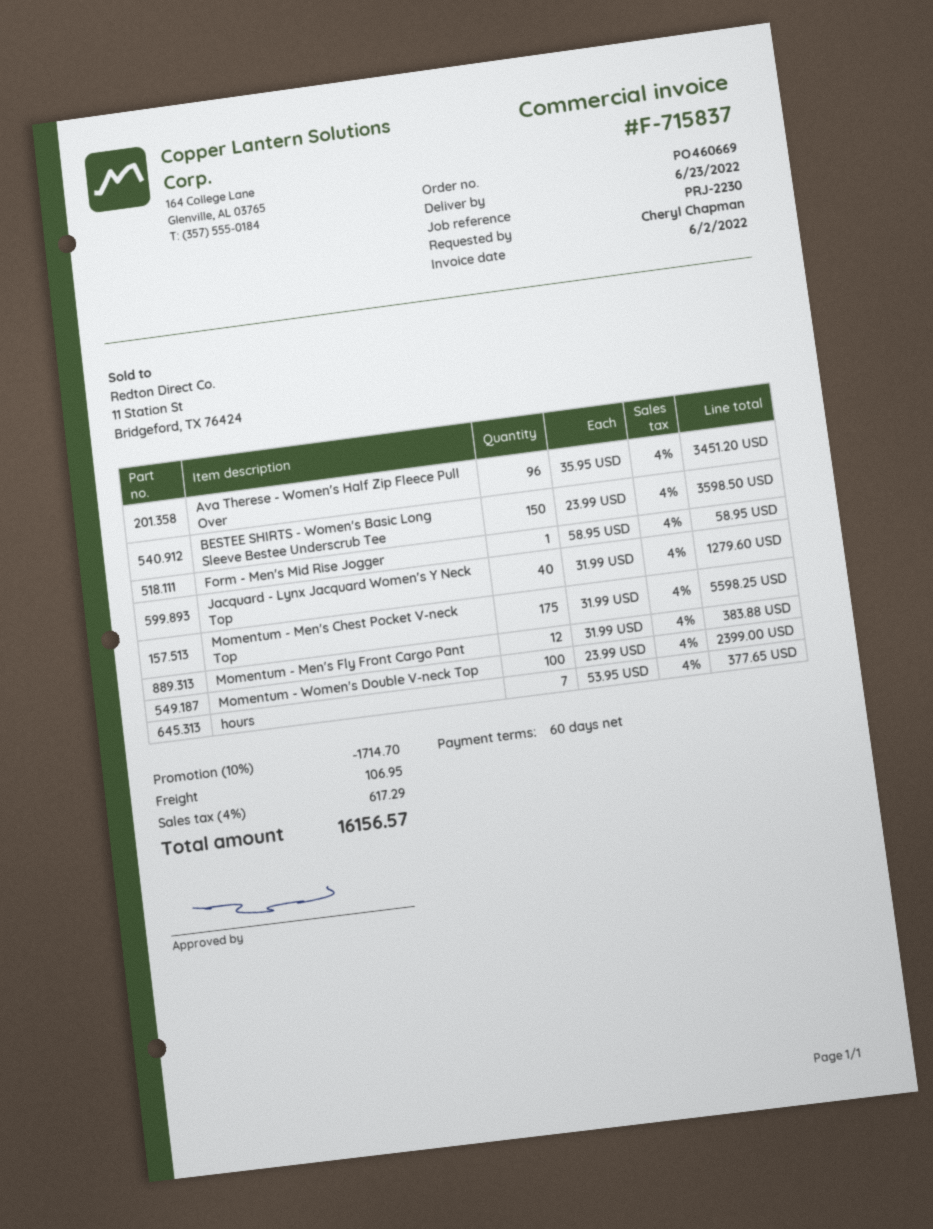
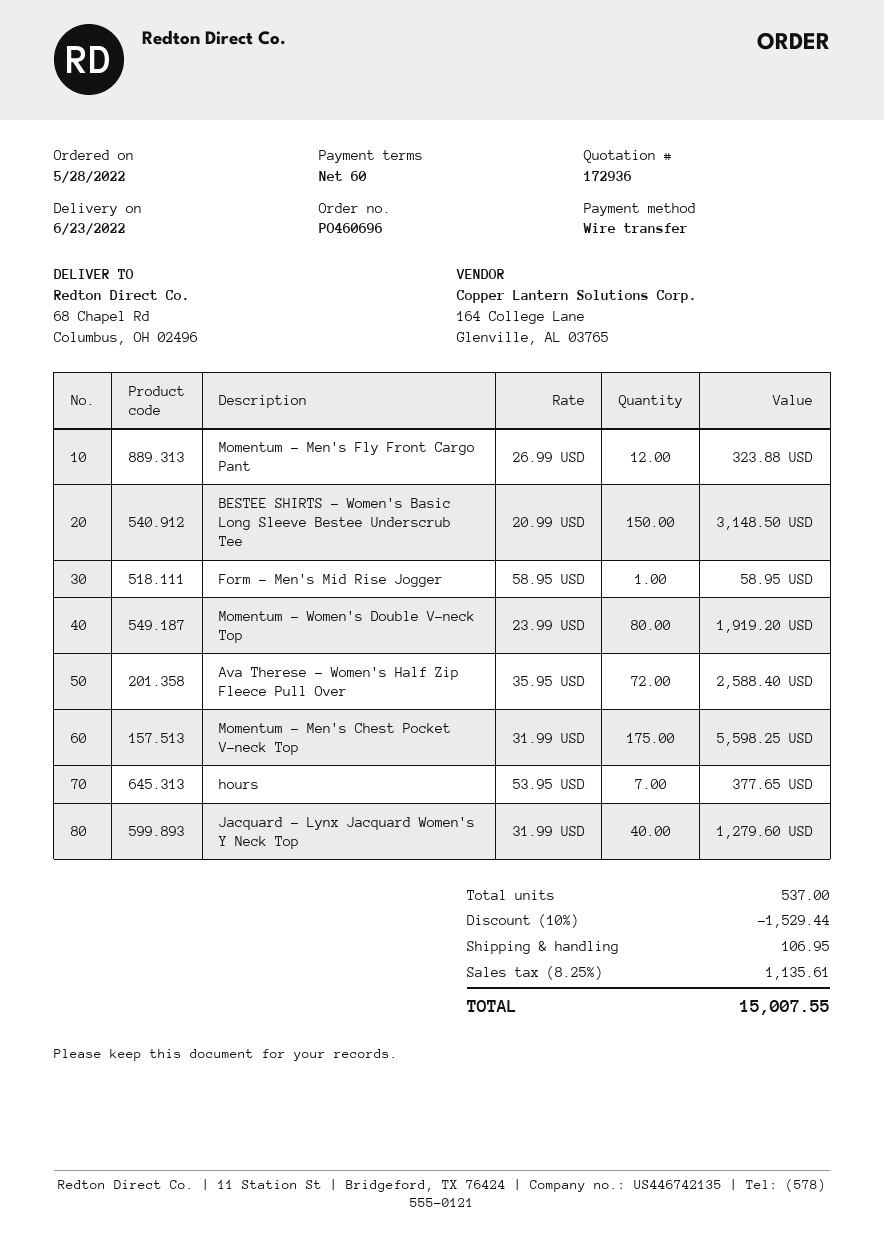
order number: PO460669 -> PO460696
Ava Therese - Women's Half Zip Fleece Pull Over: 96 x 35.95 = 3451.20 -> 72 x 35.95 = 2588.40
BESTEE SHIRTS - Women's Basic Long Sleeve Bestee Underscrub Tee: 150 x 23.99 = 3598.50 -> 150 x 20.99 = 3148.50
Momentum - Men's Fly Front Cargo Pant: 12 x 31.99 = 383.88 -> 12 x 26.99 = 323.88
Momentum - Women's Double V-neck Top: 100 x 23.99 = 2399.00 -> 80 x 23.99 = 1919.20
discount: 10% = 1714.70 -> 10% = 1529.44
tax: 4% = 617.29 -> 8.25% = 1135.61
total: 16156.57 -> 15007.55

